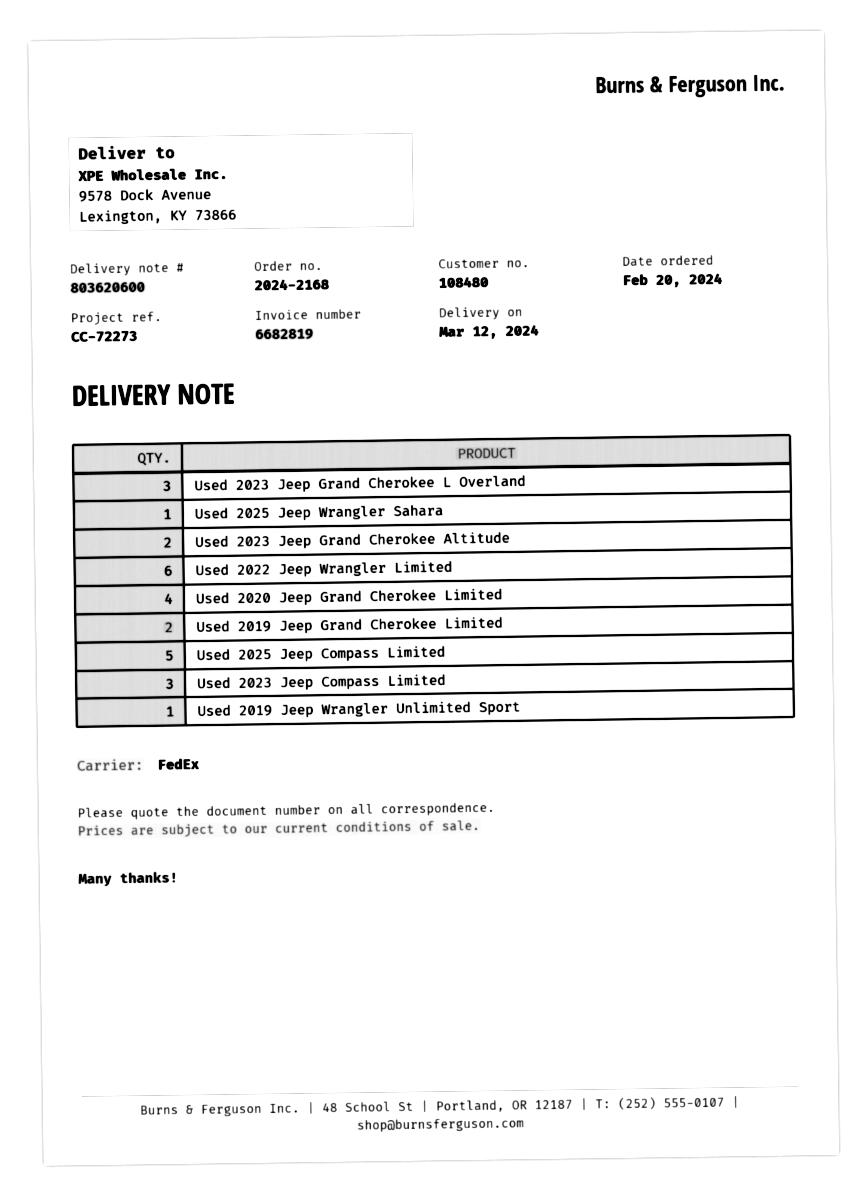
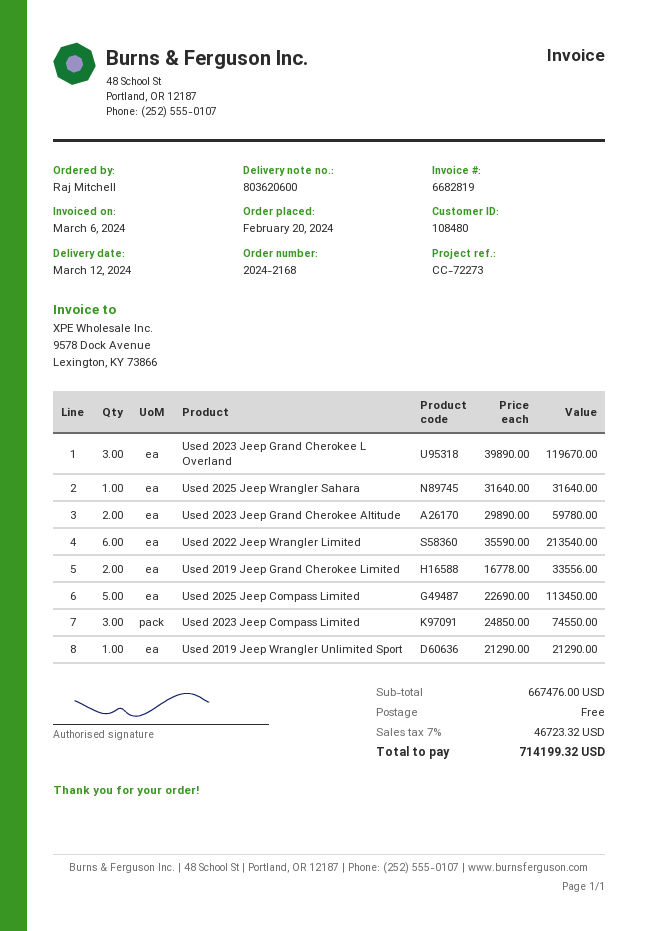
Used 2020 Jeep Grand Cherokee Limited: 4 -> none

